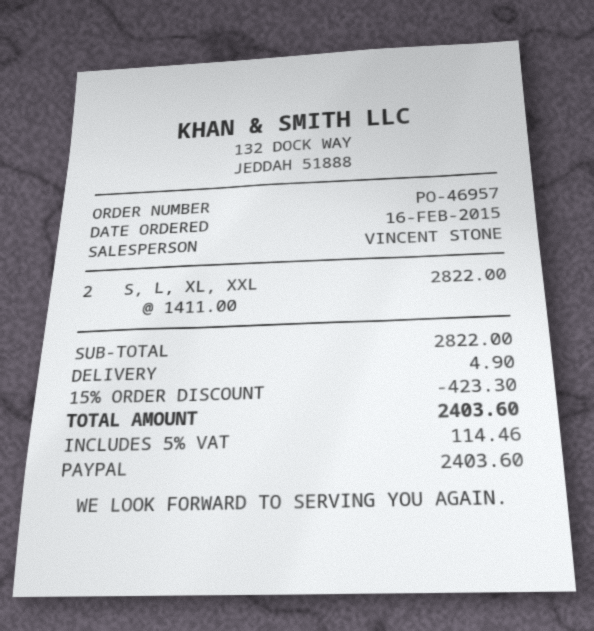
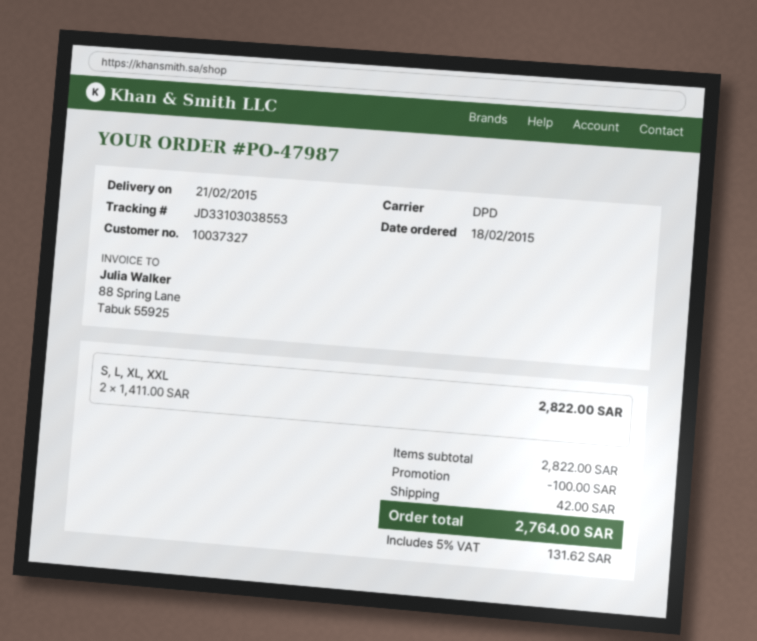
order number: PO-46957 -> PO-47987
order date: 2015-02-16 -> 2015-02-18
discount: 423.30 -> 100.00
shipping: 4.90 -> 42.00
tax: 5% = 114.46 -> 5% = 131.62
total: 2403.60 -> 2764.00

